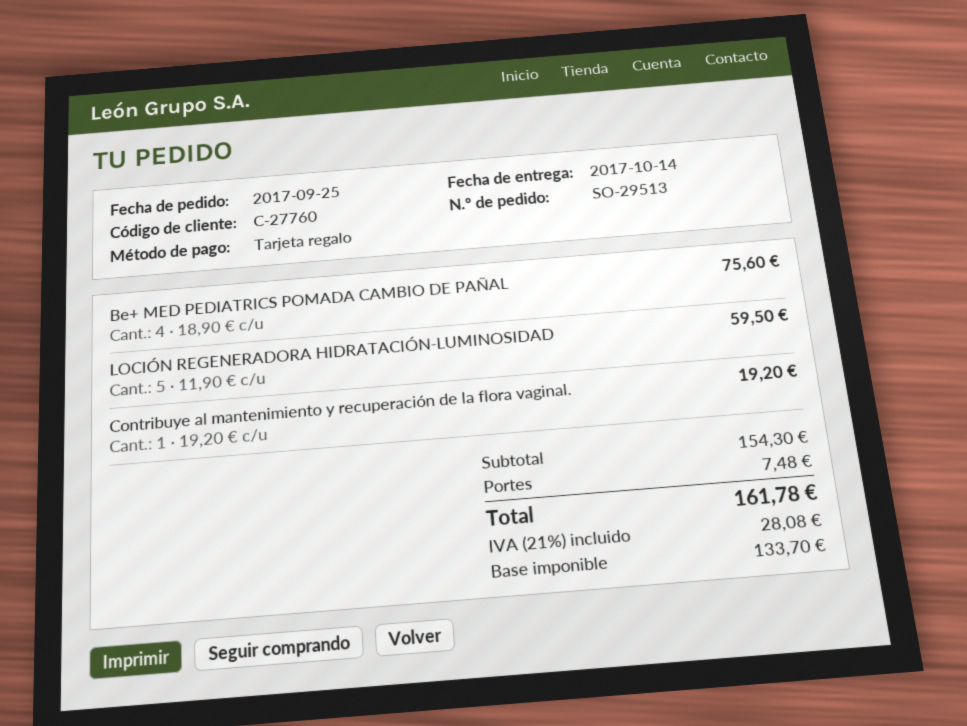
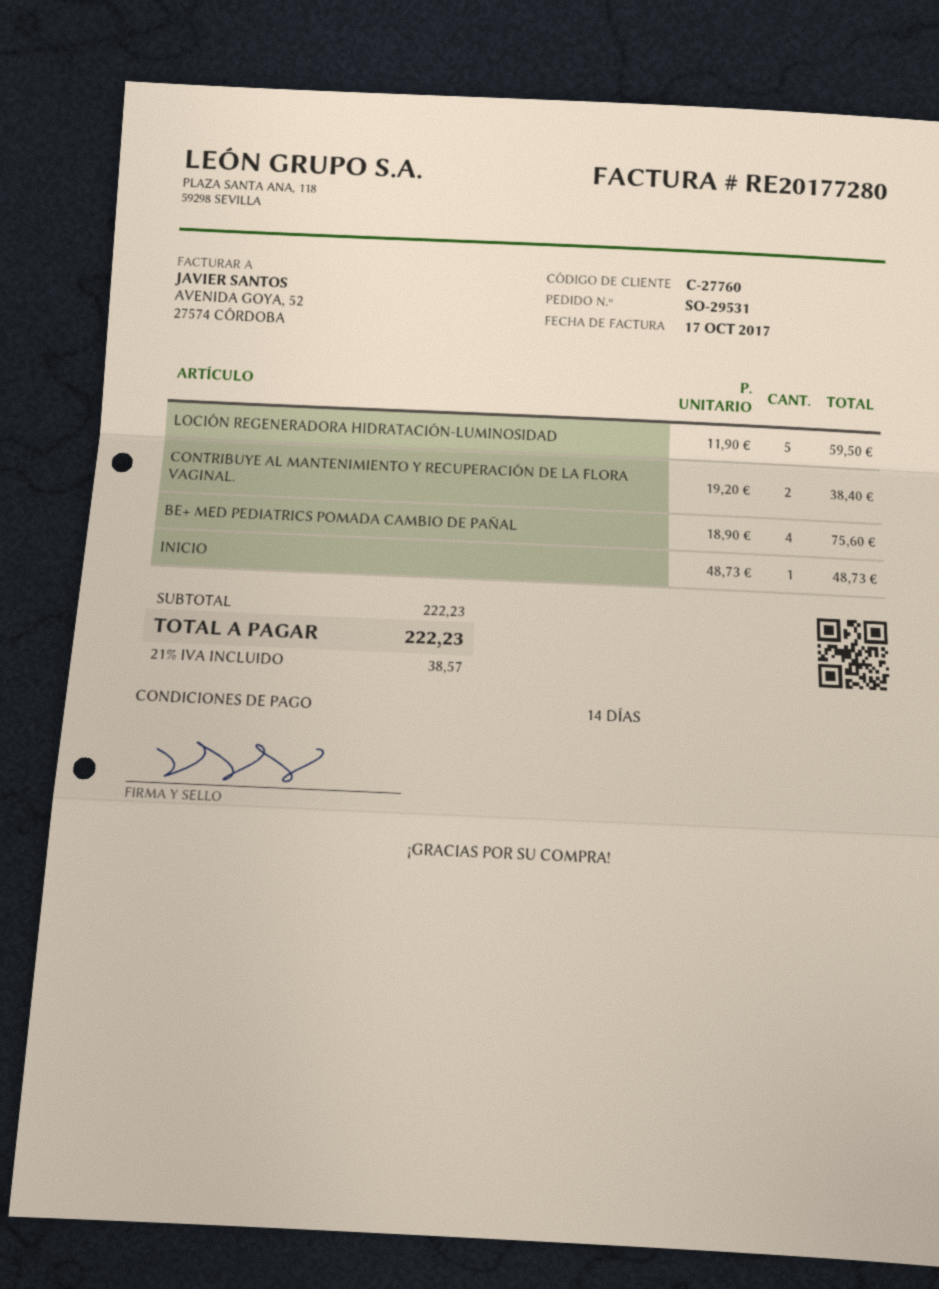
order number: SO-29513 -> SO-29531
Contribuye al mantenimiento y recuperación de la flora vaginal.: 1 x 19.20 = 19.20 -> 2 x 19.20 = 38.40
INICIO: none -> 1 x 48.73 = 48.73
subtotal: 154.30 -> 222.23
shipping: 7.48 -> none
tax: 21% = 28.08 -> 21% = 38.57
total: 161.78 -> 222.23

